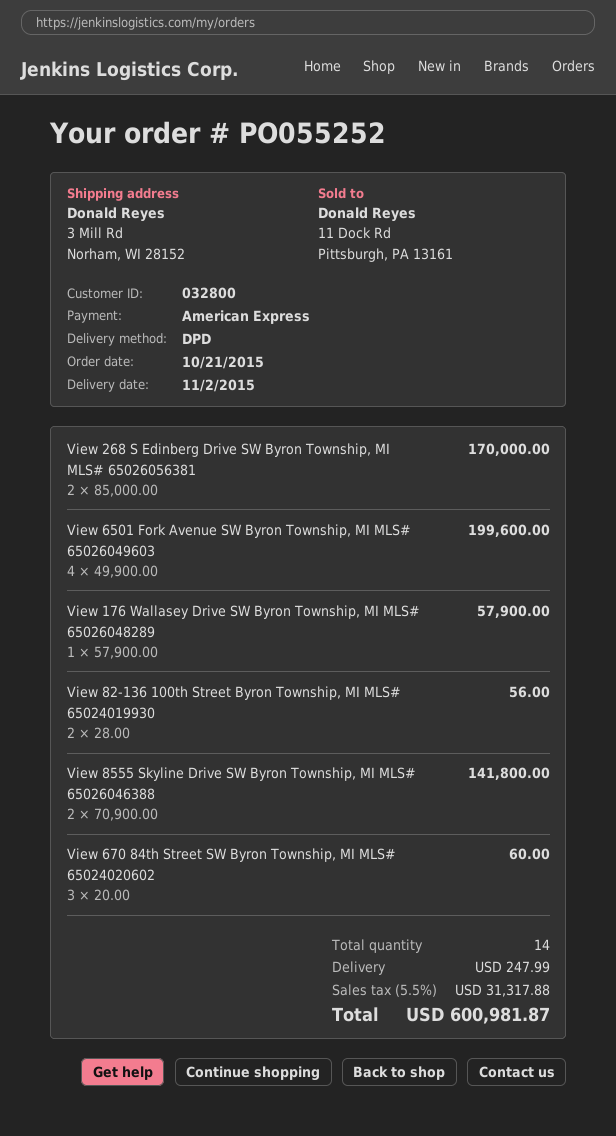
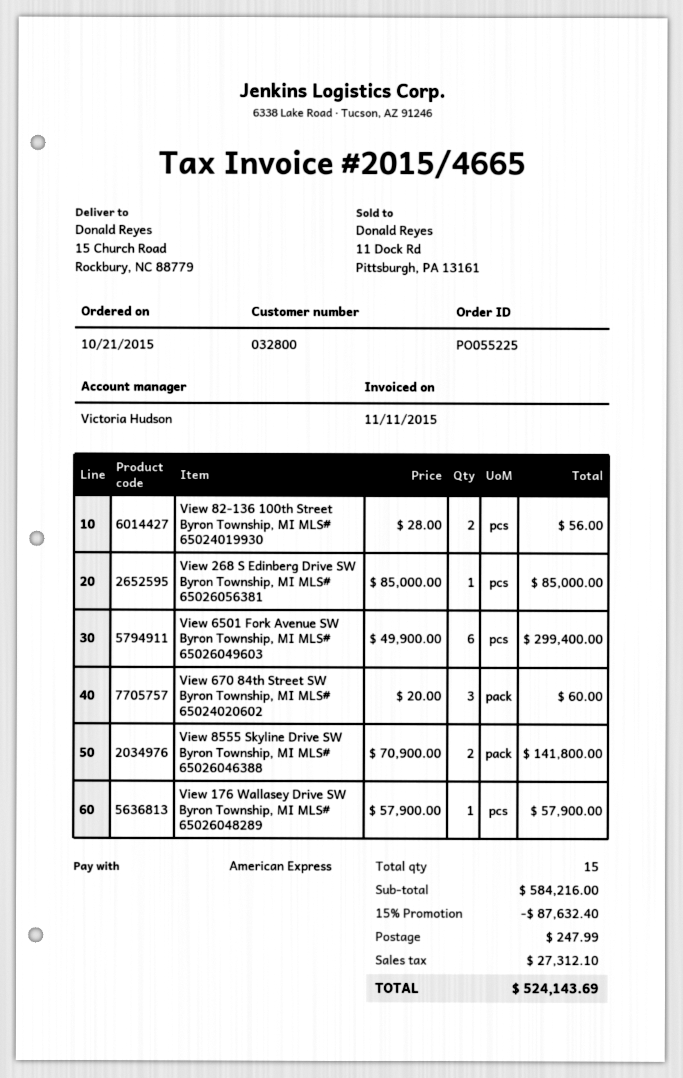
order number: PO055252 -> PO055225
ship to: 3 Mill Rd, Norham, WI 28152 -> 15 Church Road, Rockbury, NC 88779
View 268 S Edinberg Drive SW Byron Township, MI MLS# 65026056381: 2 x 85000.00 = 170000.00 -> 1 x 85000.00 = 85000.00
View 6501 Fork Avenue SW Byron Township, MI MLS# 65026049603: 4 x 49900.00 = 199600.00 -> 6 x 49900.00 = 299400.00
total quantity: 14 -> 15
discount: none -> 15% = 87632.40
tax: 31317.88 -> 27312.10
total: 600981.87 -> 524143.69

